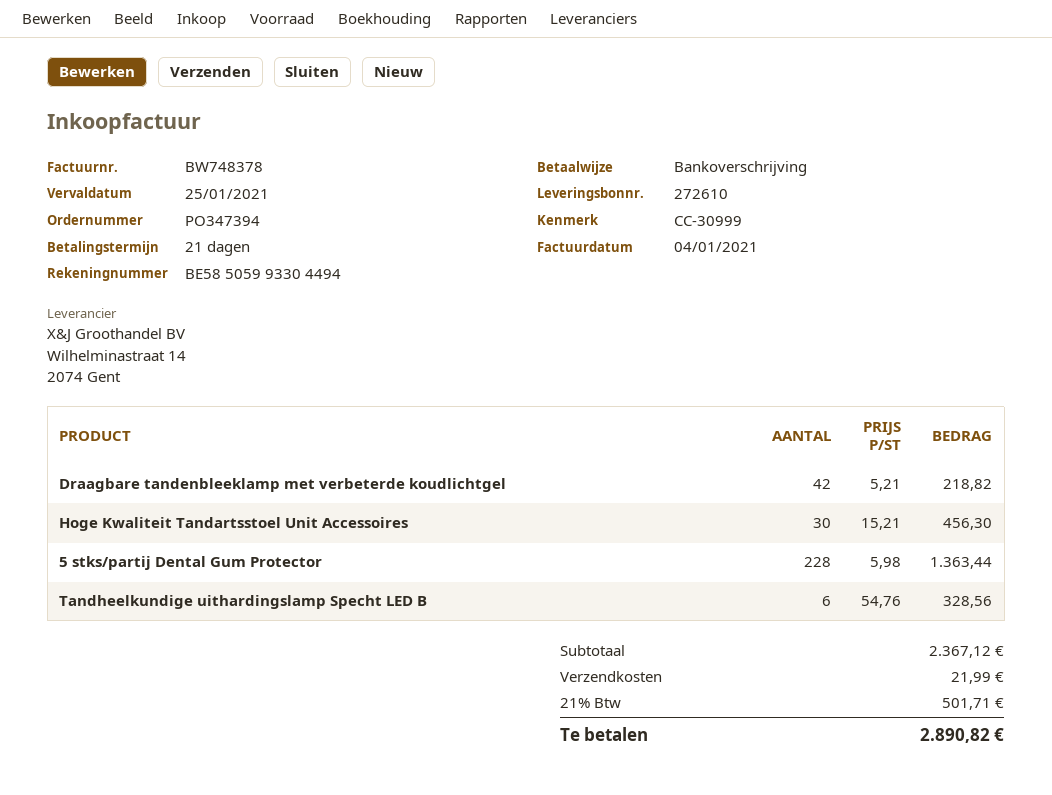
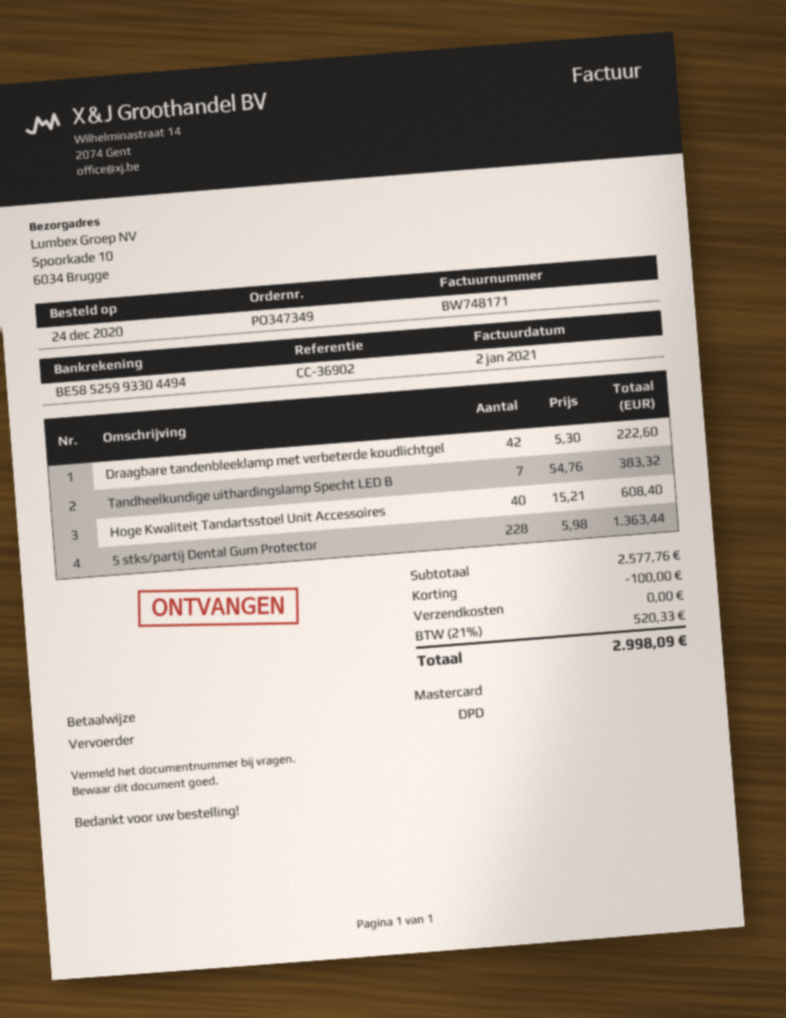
order number: PO347394 -> PO347349
invoice number: BW748378 -> BW748171
invoice date: 2021-01-04 -> 2021-01-02
reference: CC-30999 -> CC-36902
payment method: bank transfer -> Mastercard
bank account: BE58505993304494 -> BE58525993304494
Draagbare tandenbleeklamp met verbeterde koudlichtgel: 42 x 5.21 = 218.82 -> 42 x 5.30 = 222.60
Hoge Kwaliteit Tandartsstoel Unit Accessoires: 30 x 15.21 = 456.30 -> 40 x 15.21 = 608.40
Tandheelkundige uithardingslamp Specht LED B: 6 x 54.76 = 328.56 -> 7 x 54.76 = 383.32
subtotal: 2367.12 -> 2577.76
discount: none -> 100.00
shipping: 21.99 -> 0.00
tax: 21% = 501.71 -> 21% = 520.33
total: 2890.82 -> 2998.09

